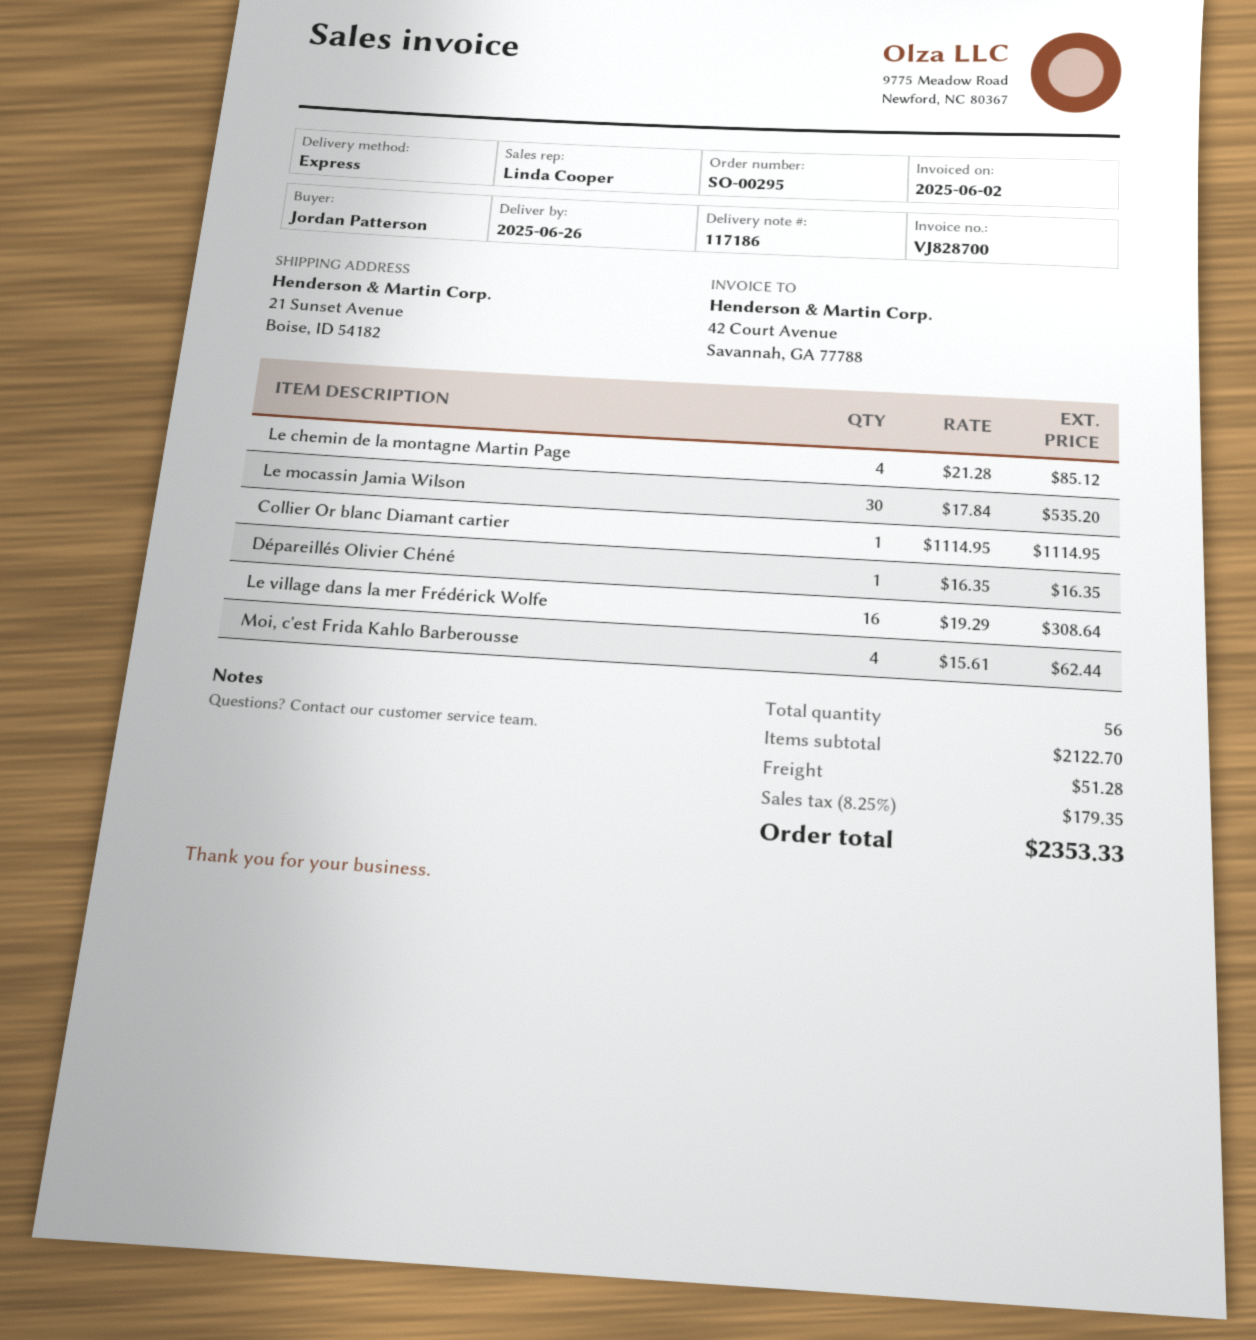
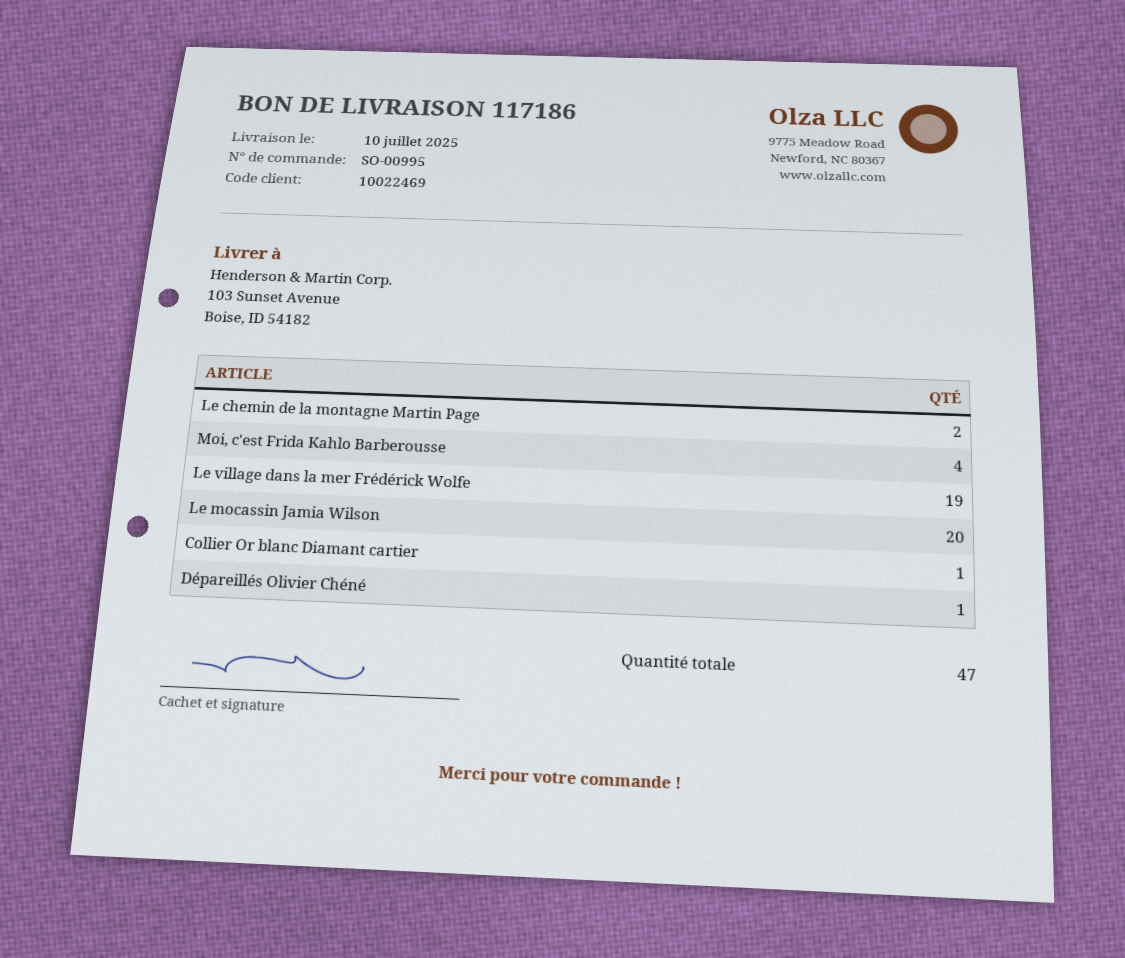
order number: SO-00295 -> SO-00995
delivery date: 2025-06-26 -> 2025-07-10
ship to: 21 Sunset Avenue, Boise, ID 54182 -> 103 Sunset Avenue, Boise, ID 54182
Le chemin de la montagne Martin Page: 4 -> 2
Le mocassin Jamia Wilson: 30 -> 20
Le village dans la mer Frédérick Wolfe: 16 -> 19
total quantity: 56 -> 47

